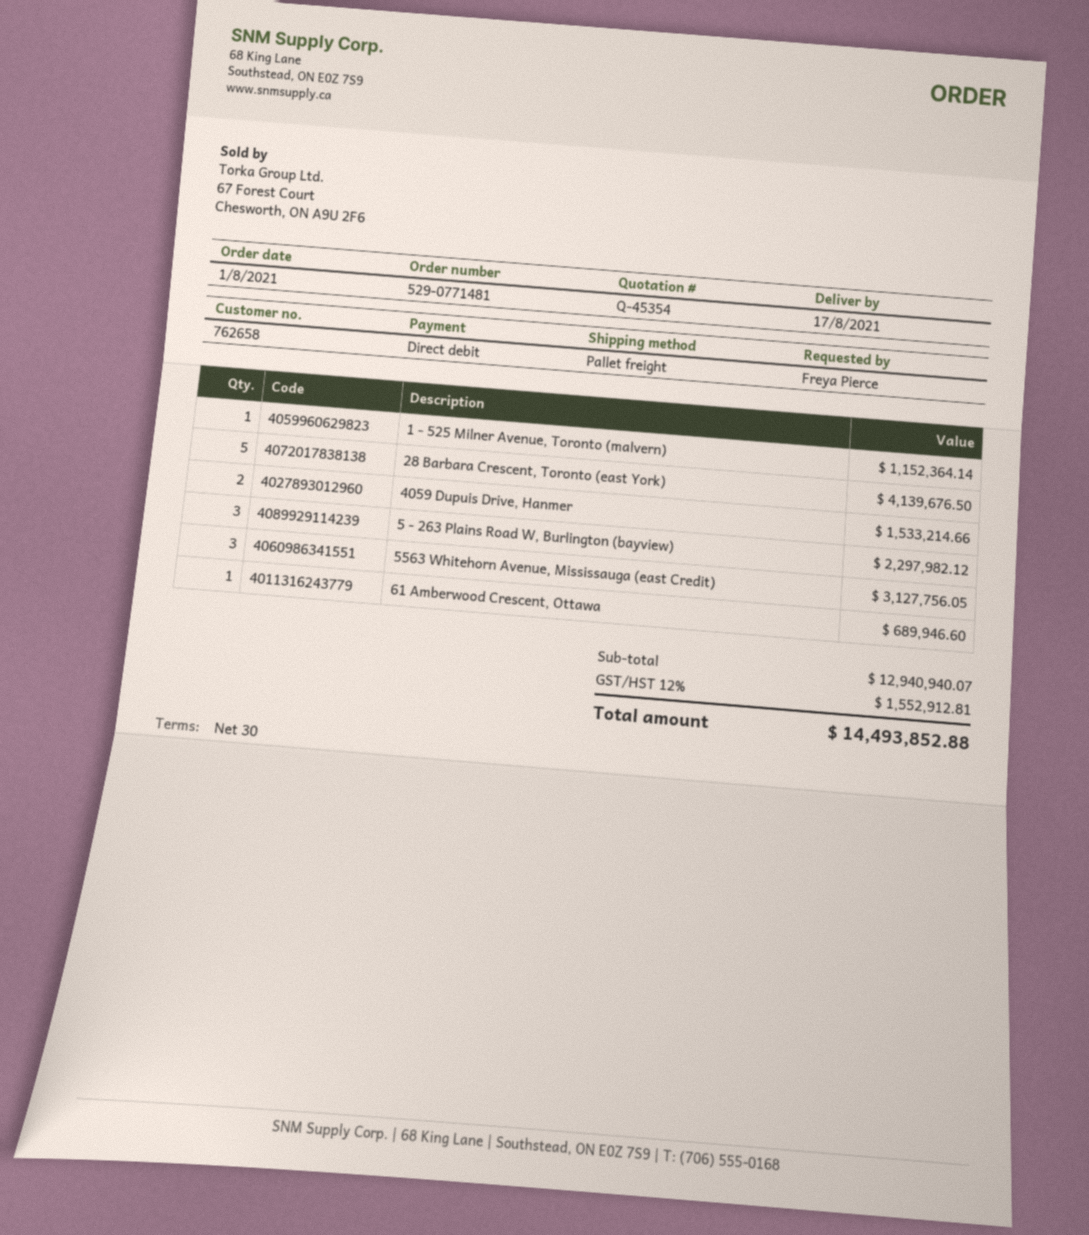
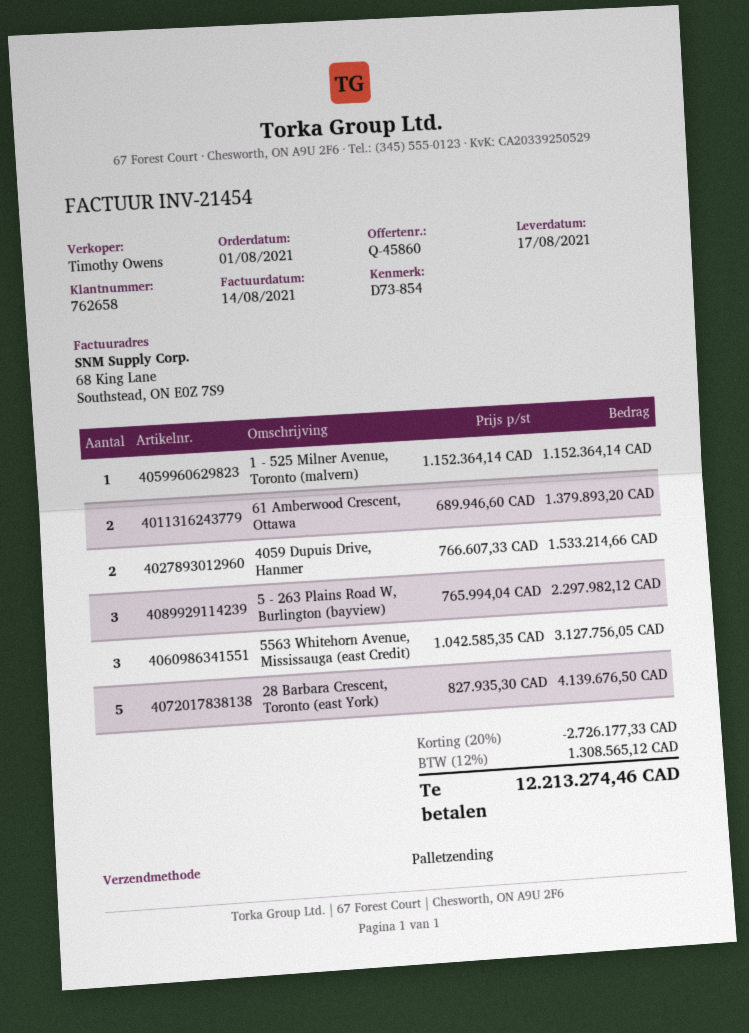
quote number: Q-45354 -> Q-45860
61 Amberwood Crescent, Ottawa: 1 for 689946.60 -> 2 for 1379893.20
discount: none -> 20% = 2726177.33
tax: 12% = 1552912.81 -> 12% = 1308565.12
total: 14493852.88 -> 12213274.46

